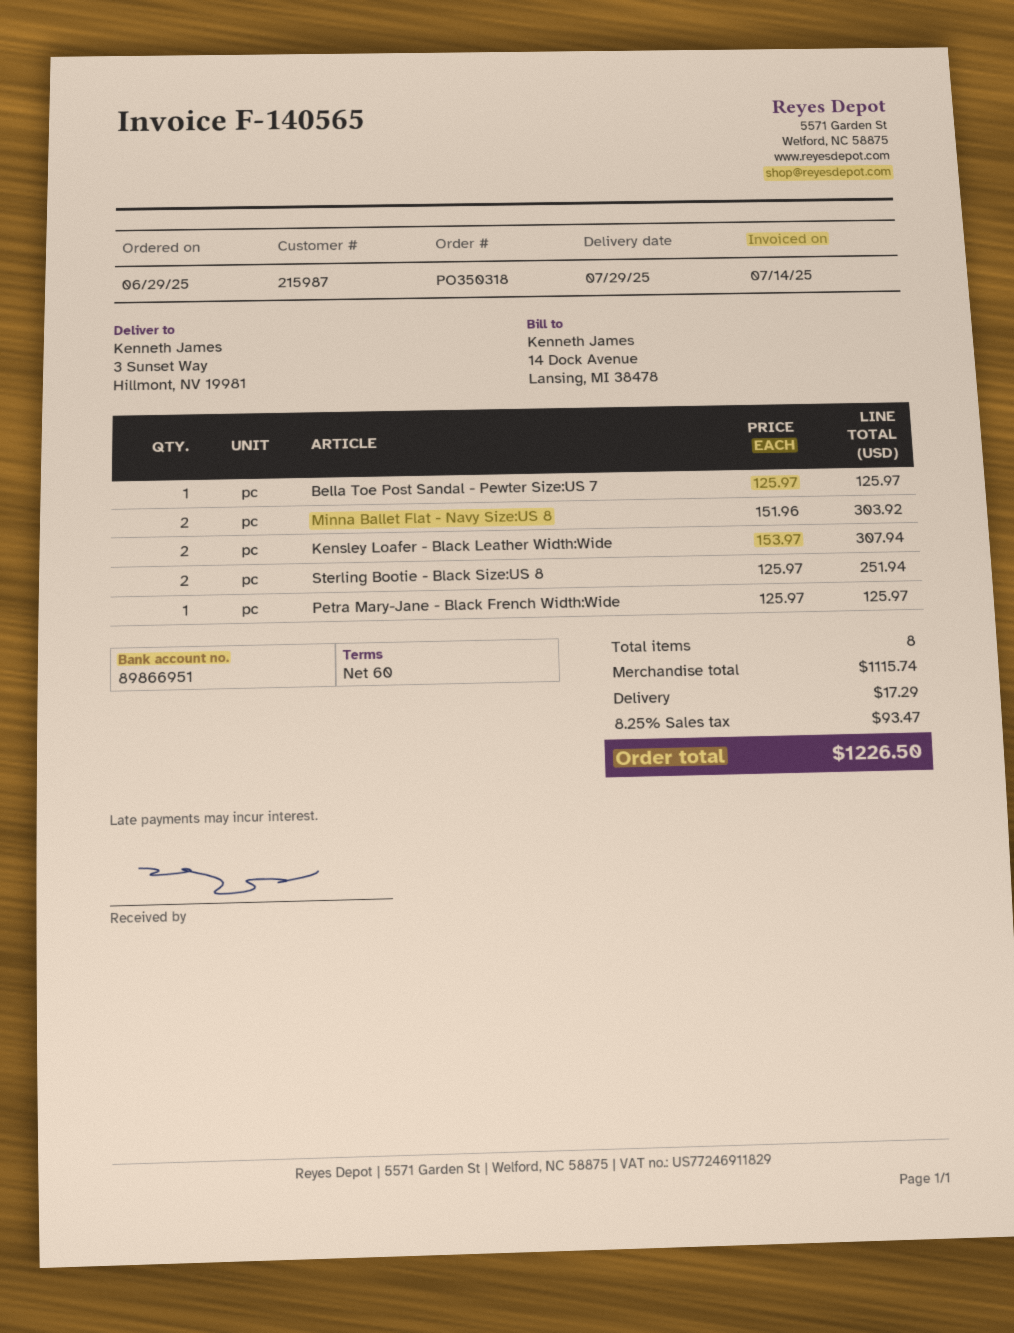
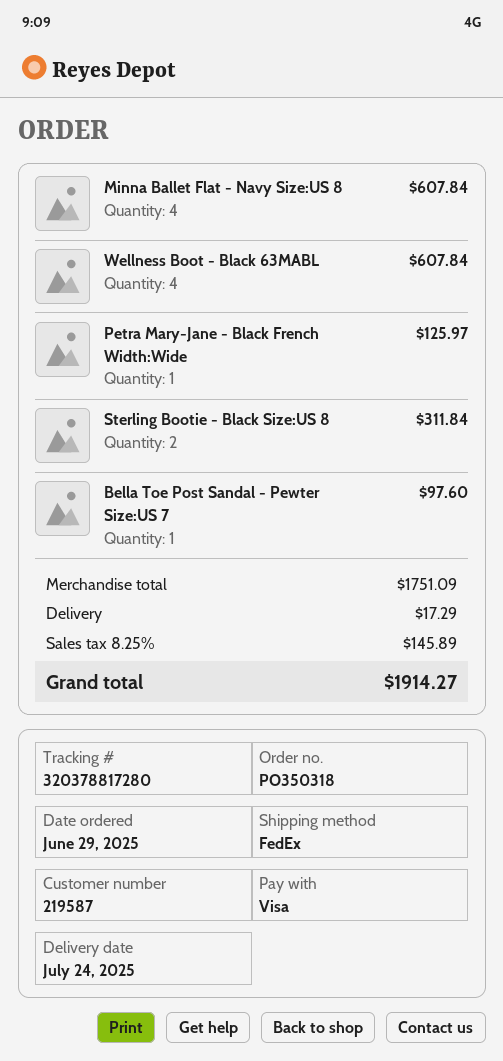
delivery date: 2025-07-29 -> 2025-07-24
customer number: 215987 -> 219587
Bella Toe Post Sandal - Pewter Size:US 7: 1 for 125.97 -> 1 for 97.60
Minna Ballet Flat - Navy Size:US 8: 2 for 303.92 -> 4 for 607.84
Kensley Loafer - Black Leather Width:Wide: 2 for 307.94 -> none
Sterling Bootie - Black Size:US 8: 2 for 251.94 -> 2 for 311.84
Wellness Boot - Black 63MABL: none -> 4 for 607.84
subtotal: 1115.74 -> 1751.09
tax: 8.25% = 93.47 -> 8.25% = 145.89
total: 1226.50 -> 1914.27

